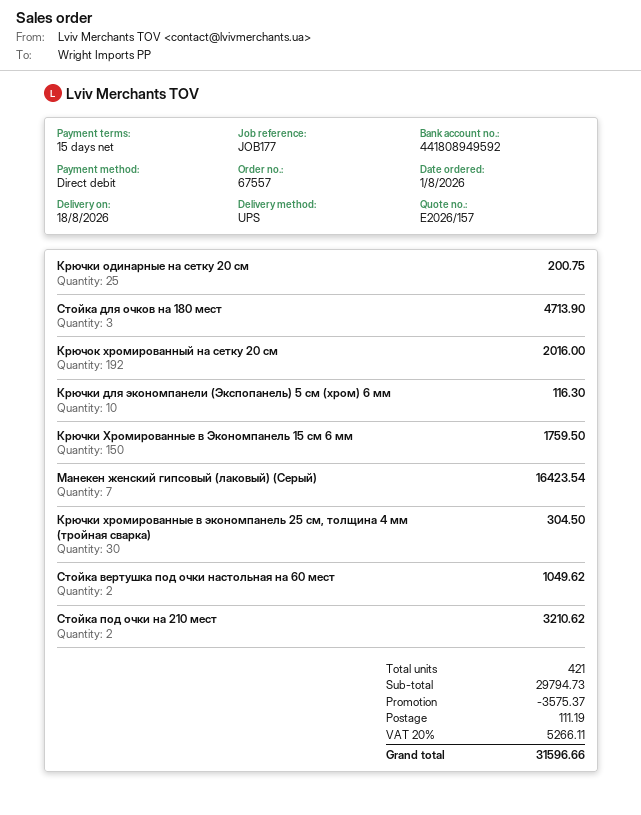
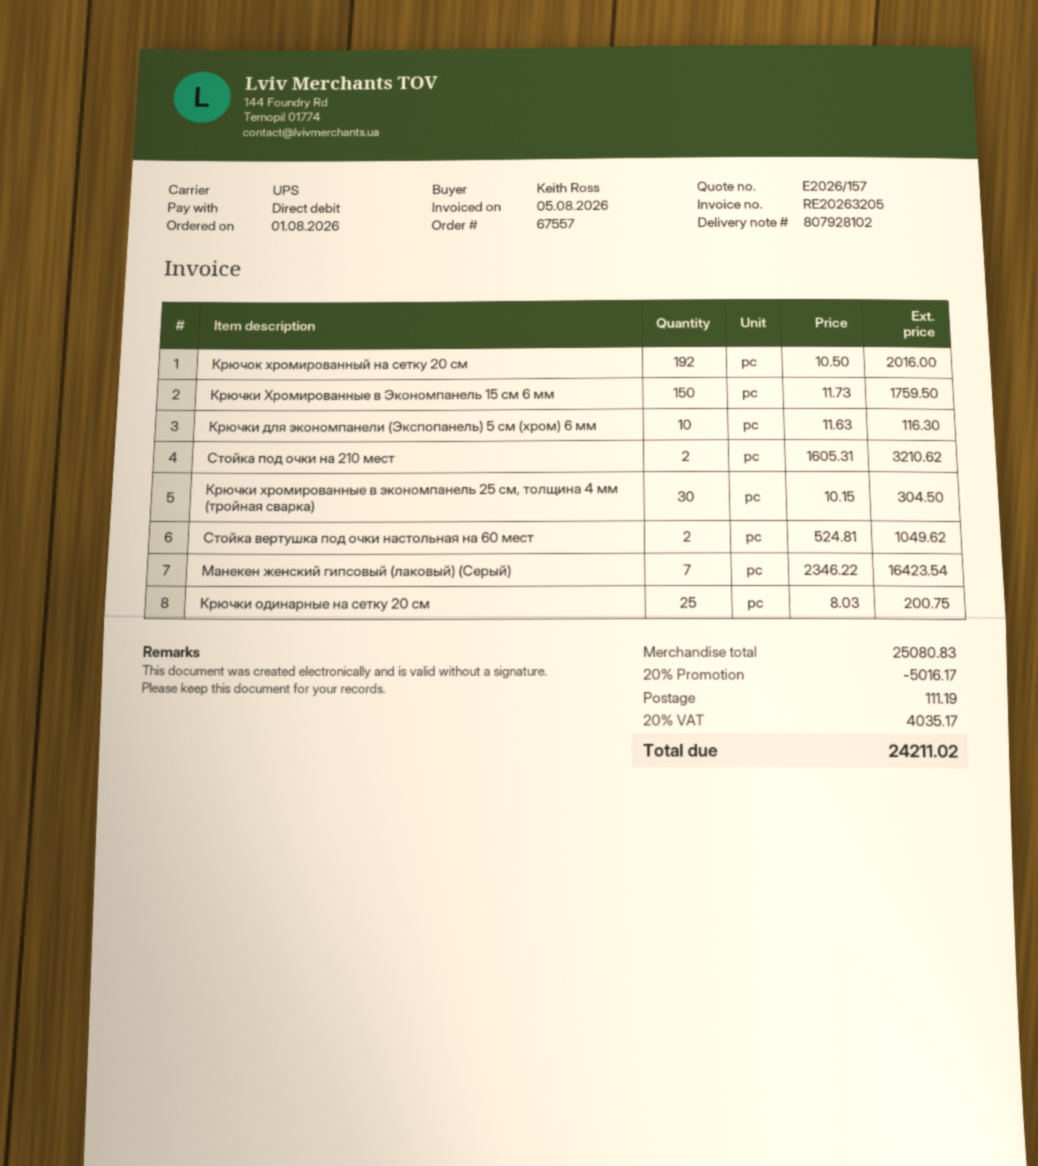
Стойка для очков на 180 мест: 3 for 4713.90 -> none
subtotal: 29794.73 -> 25080.83
discount: 3575.37 -> 5016.17
tax: 20% = 5266.11 -> 20% = 4035.17
total: 31596.66 -> 24211.02

